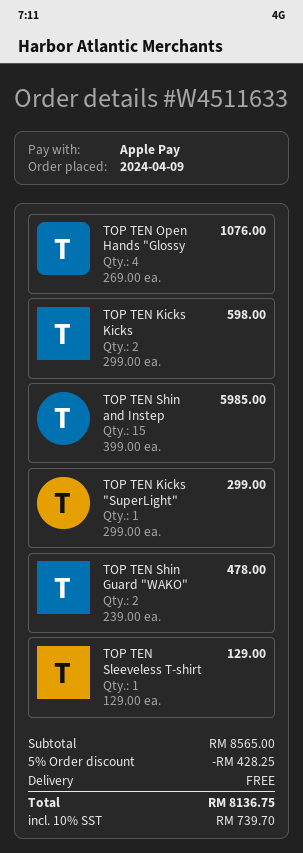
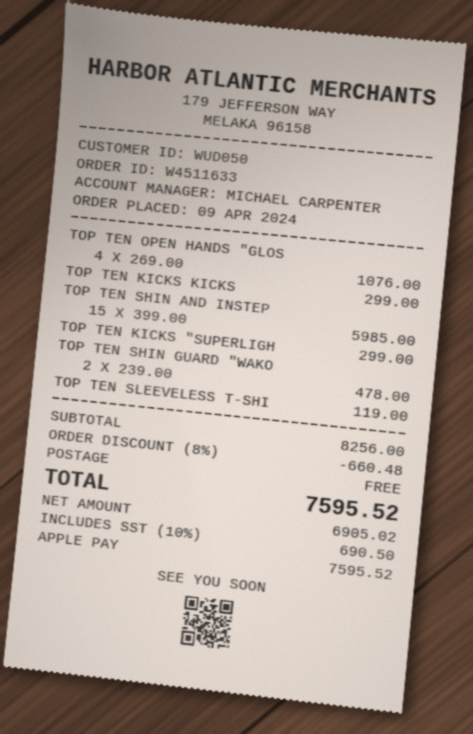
TOP TEN Kicks Kicks: 2 x 299.00 = 598.00 -> 1 x 299.00 = 299.00
TOP TEN Sleeveless T-shirt: 1 x 129.00 = 129.00 -> 1 x 119.00 = 119.00
subtotal: 8565.00 -> 8256.00
discount: 5% = 428.25 -> 8% = 660.48
tax: 10% = 739.70 -> 10% = 690.50
total: 8136.75 -> 7595.52

